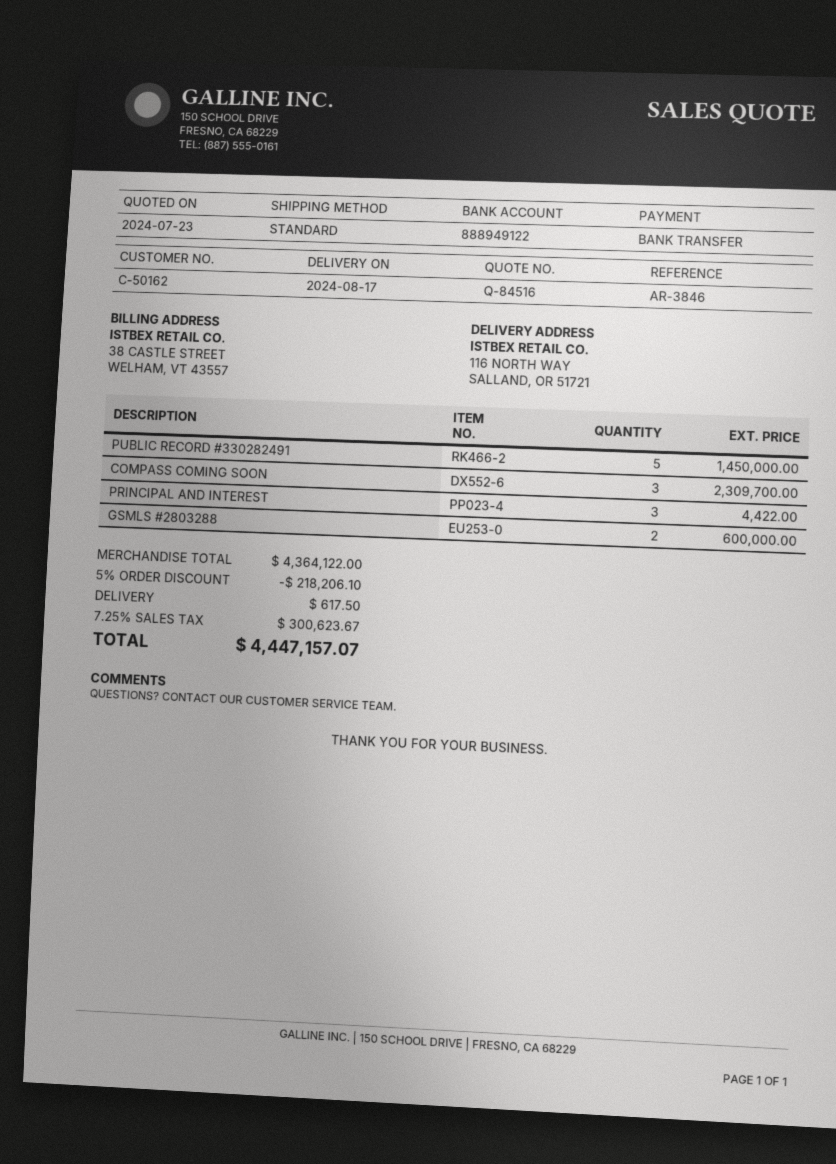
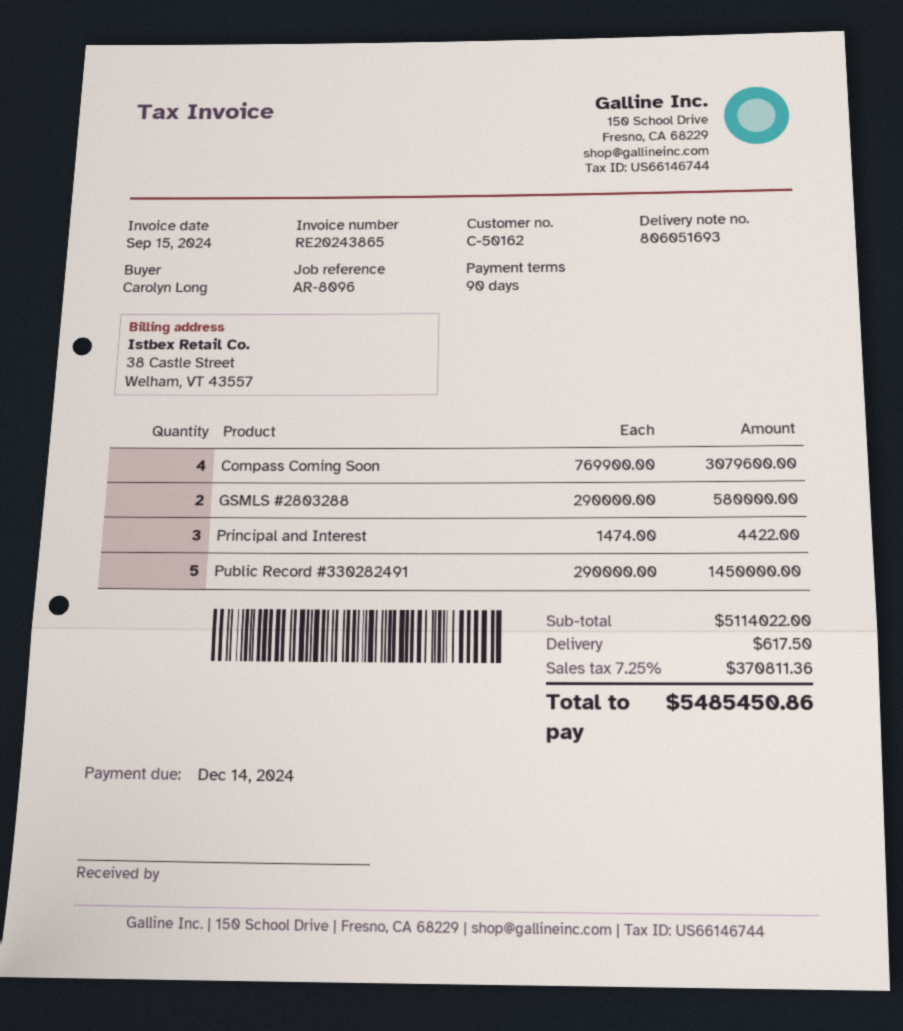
reference: AR-3846 -> AR-8096
COMPASS COMING SOON: 3 for 2309700.00 -> 4 for 3079600.00
GSMLS #2803288: 2 for 600000.00 -> 2 for 580000.00
subtotal: 4364122.00 -> 5114022.00
discount: 5% = 218206.10 -> none
tax: 7.25% = 300623.67 -> 7.25% = 370811.36
total: 4447157.07 -> 5485450.86

